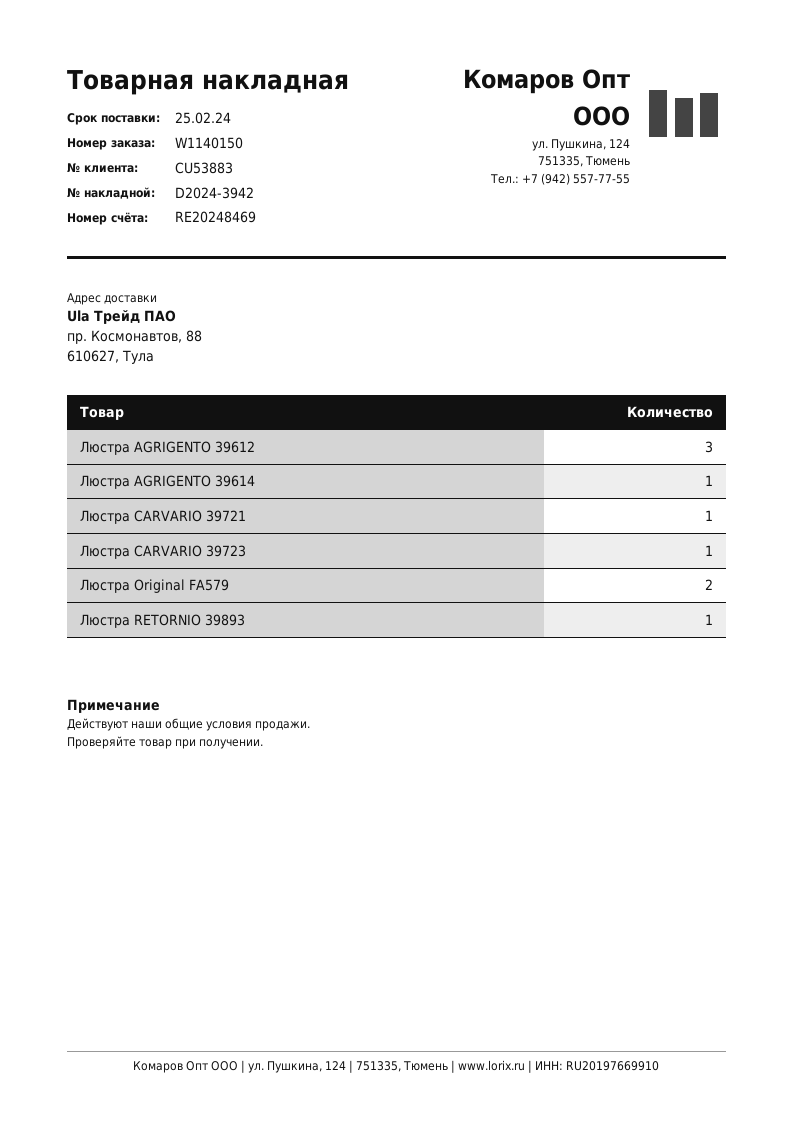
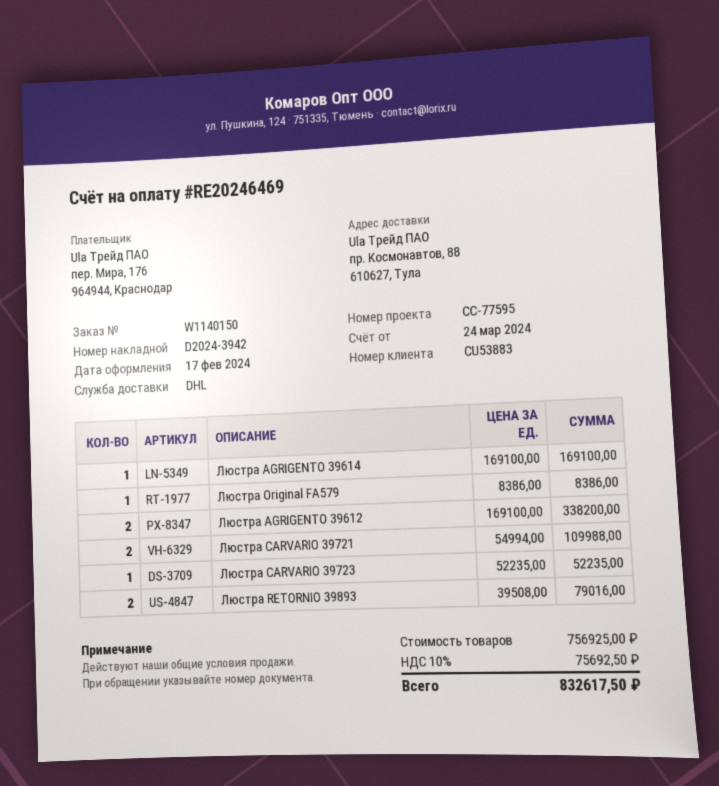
invoice number: RE20248469 -> RE20246469
Люстра AGRIGENTO 39612: 3 -> 2
Люстра CARVARIO 39721: 1 -> 2
Люстра Original FA579: 2 -> 1
Люстра RETORNIO 39893: 1 -> 2

